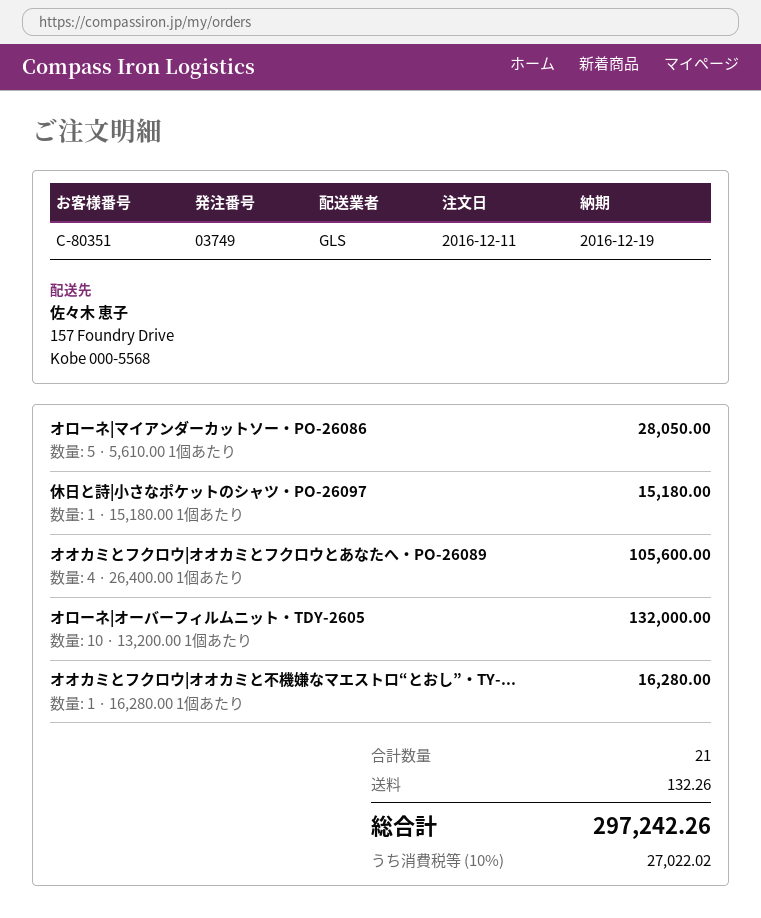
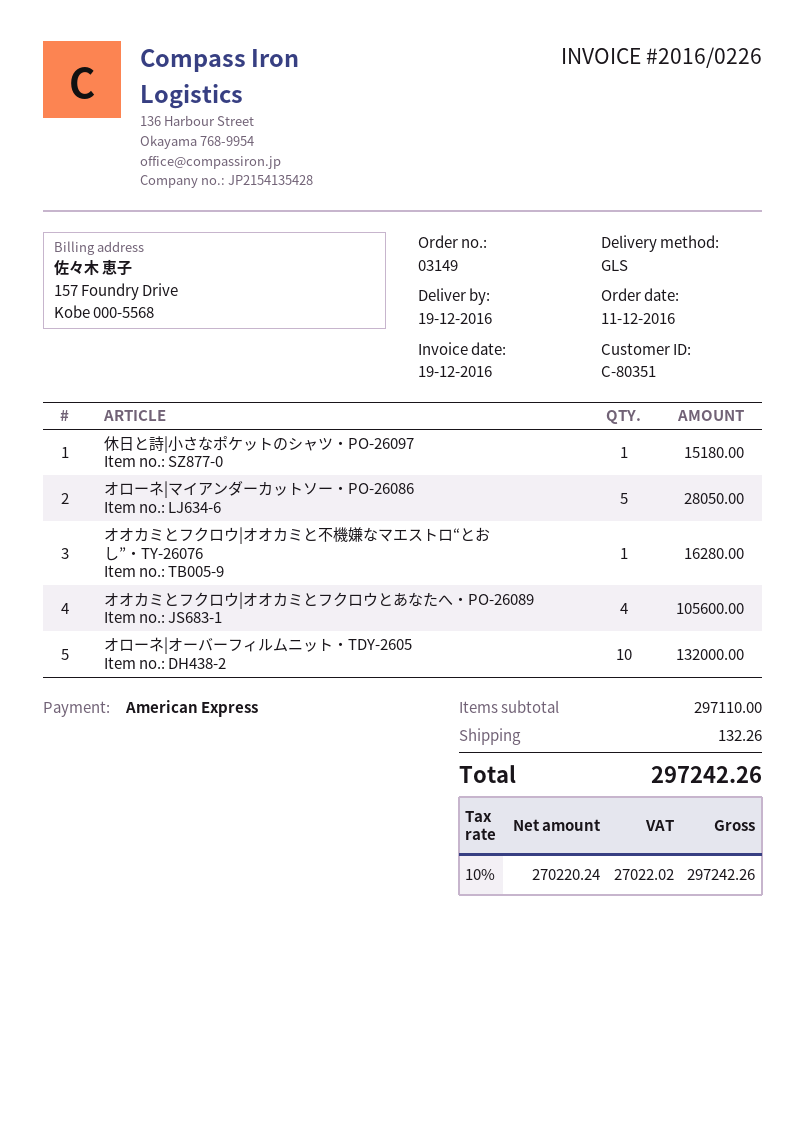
order number: 03749 -> 03149

